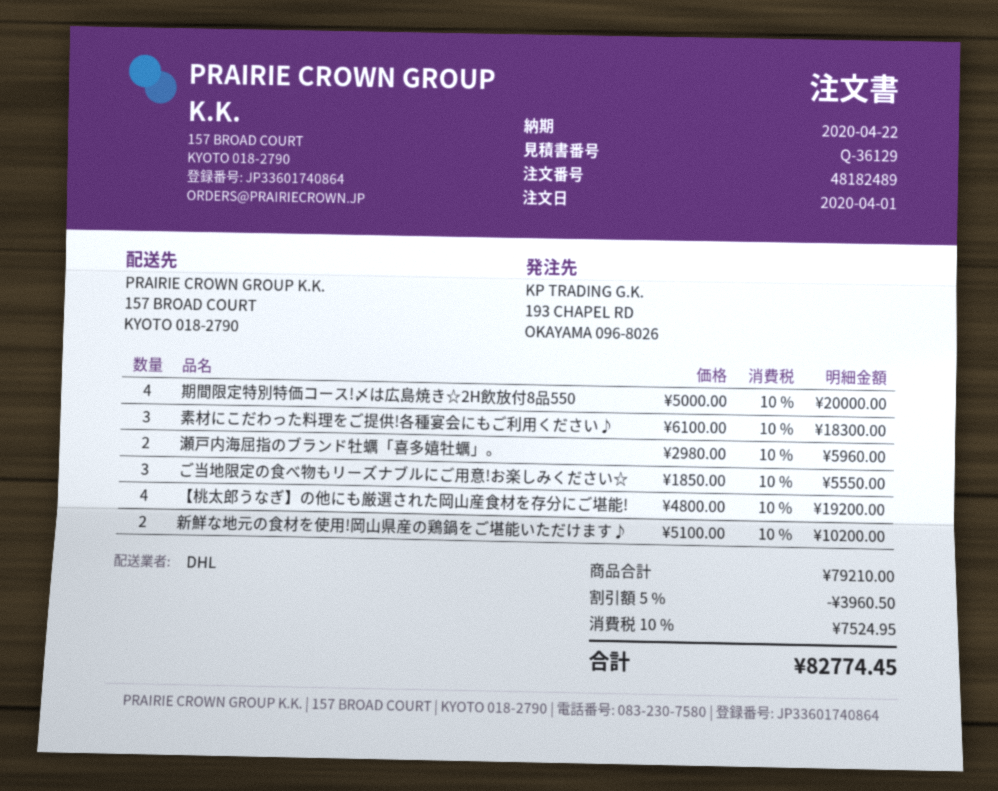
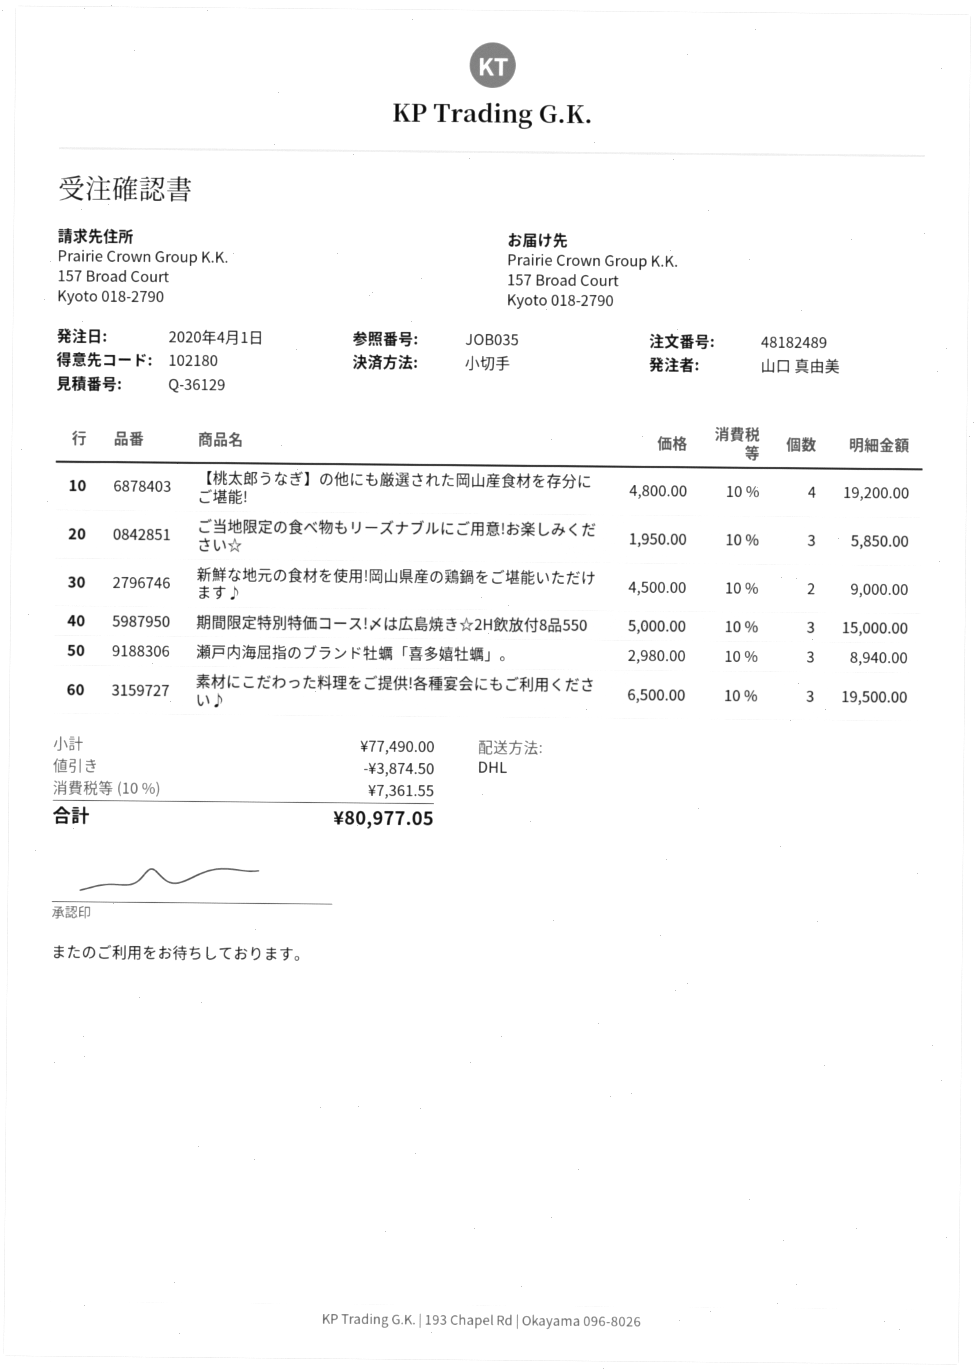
期間限定特別特価コース!〆は広島焼き☆2H飲放付8品550: 4 x 5000.00 = 20000.00 -> 3 x 5000.00 = 15000.00
素材にこだわった料理をご提供!各種宴会にもご利用ください♪: 3 x 6100.00 = 18300.00 -> 3 x 6500.00 = 19500.00
瀬戸内海屈指のブランド牡蠣「喜多嬉牡蠣」。: 2 x 2980.00 = 5960.00 -> 3 x 2980.00 = 8940.00
ご当地限定の食べ物もリーズナブルにご用意!お楽しみください☆: 3 x 1850.00 = 5550.00 -> 3 x 1950.00 = 5850.00
新鮮な地元の食材を使用!岡山県産の鶏鍋をご堪能いただけます♪: 2 x 5100.00 = 10200.00 -> 2 x 4500.00 = 9000.00
subtotal: 79210.00 -> 77490.00
discount: 3960.50 -> 3874.50
tax: 10% = 7524.95 -> 10% = 7361.55
total: 82774.45 -> 80977.05

